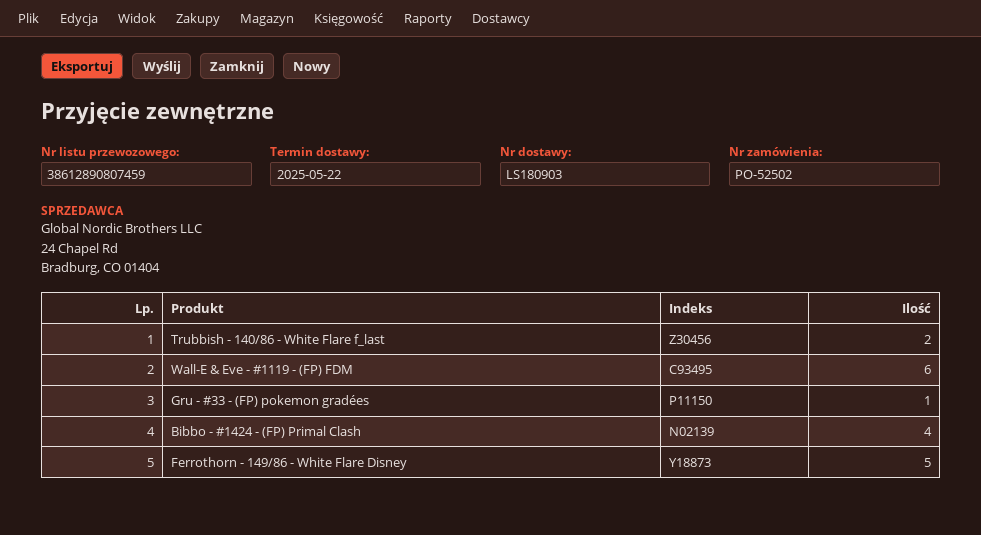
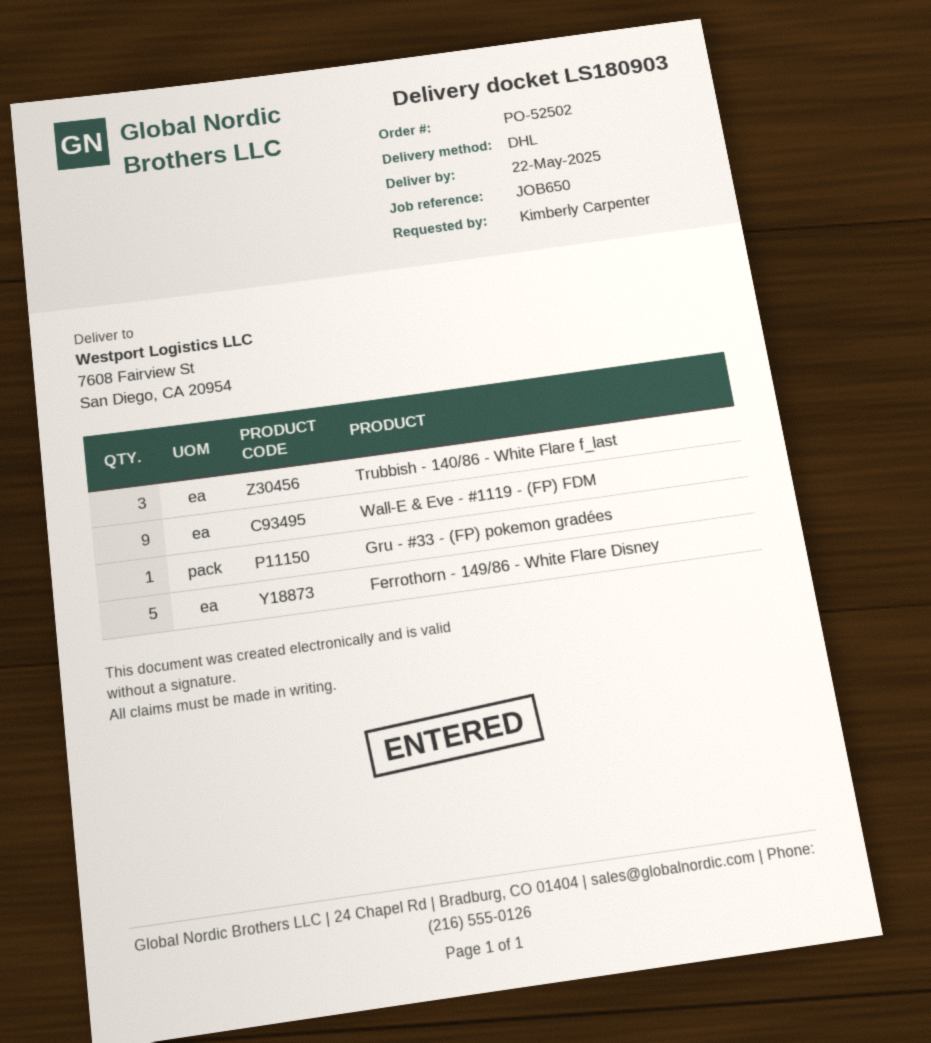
Trubbish - 140/86 - White Flare f_last: 2 -> 3
Wall-E & Eve - #1119 - (FP) FDM: 6 -> 9
Bibbo - #1424 - (FP) Primal Clash: 4 -> none

